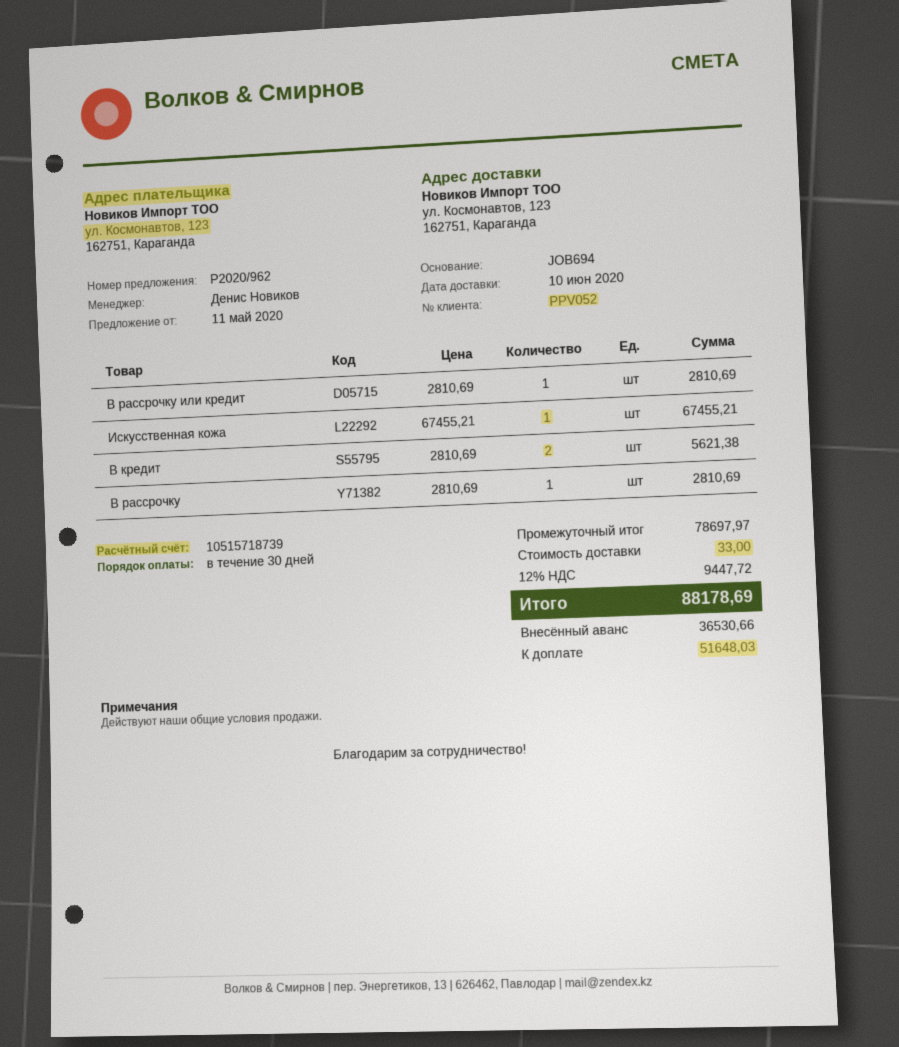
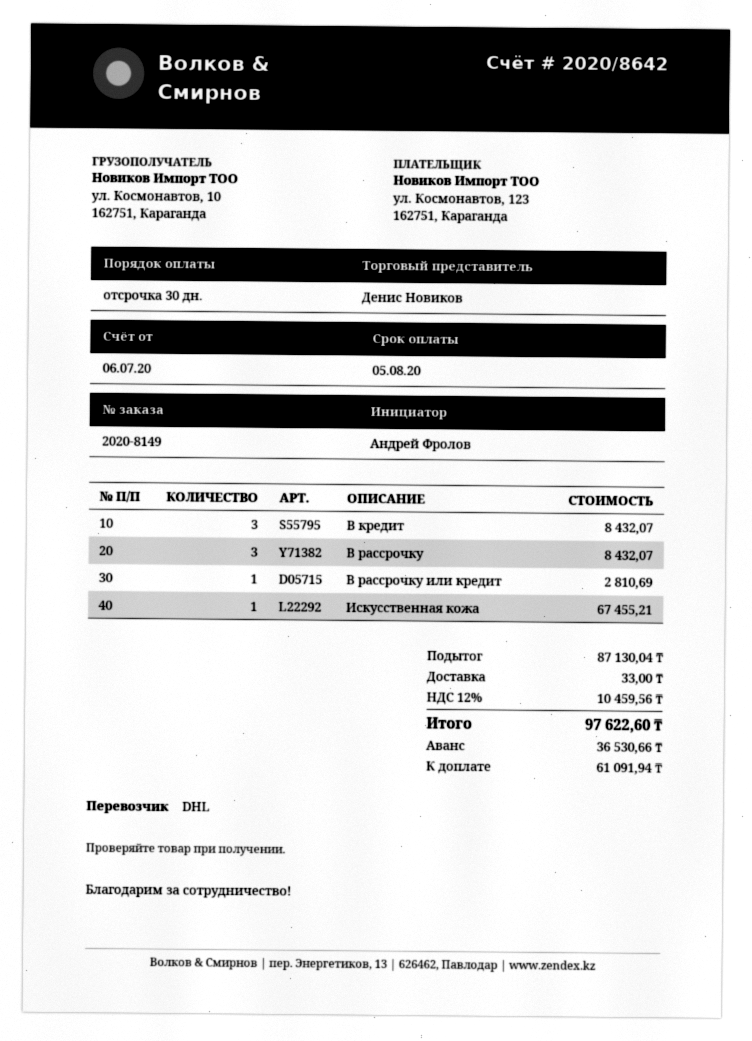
ship to: ул. Космонавтов, 123, 162751, Караганда -> ул. Космонавтов, 10, 162751, Караганда
В кредит: 2 for 5621.38 -> 3 for 8432.07
В рассрочку: 1 for 2810.69 -> 3 for 8432.07
subtotal: 78697.97 -> 87130.04
tax: 12% = 9447.72 -> 12% = 10459.56
total: 88178.69 -> 97622.60
balance: 51648.03 -> 61091.94

